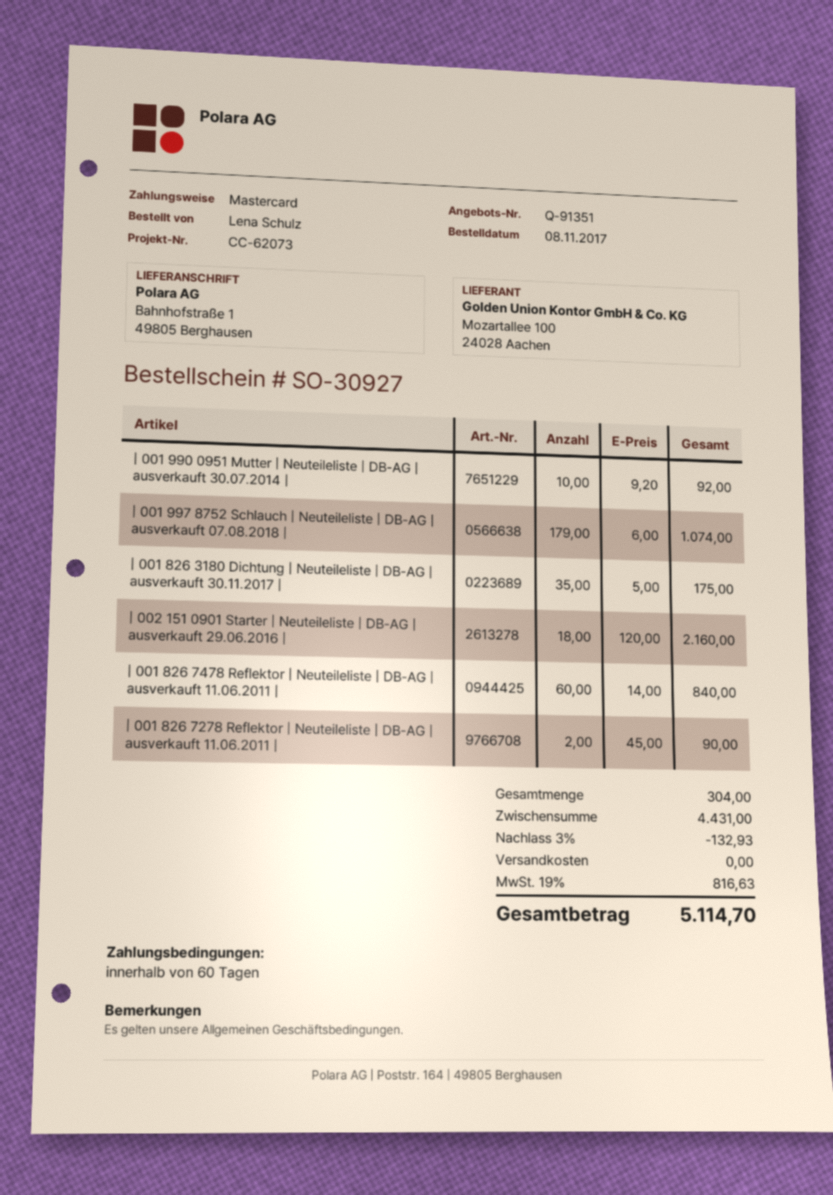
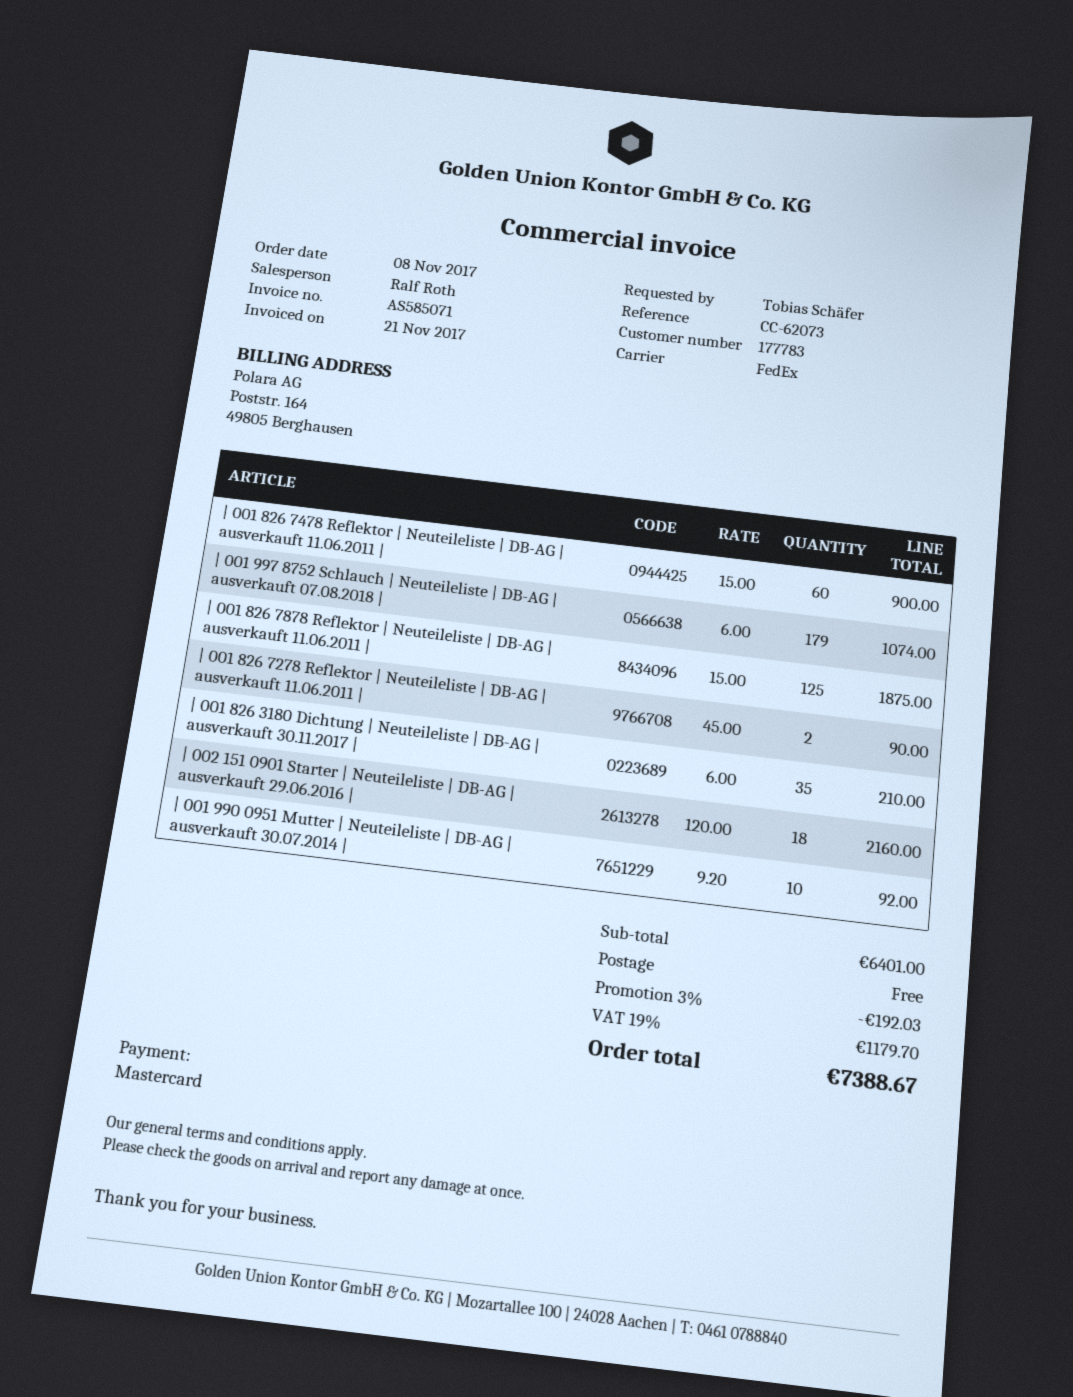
ordered by: Lena Schulz -> Tobias Schäfer
| 001 826 3180 Dichtung | Neuteileliste | DB-AG | ausverkauft 30.11.2017 |: 35 x 5.00 = 175.00 -> 35 x 6.00 = 210.00
| 001 826 7478 Reflektor | Neuteileliste | DB-AG | ausverkauft 11.06.2011 |: 60 x 14.00 = 840.00 -> 60 x 15.00 = 900.00
| 001 826 7878 Reflektor | Neuteileliste | DB-AG | ausverkauft 11.06.2011 |: none -> 125 x 15.00 = 1875.00
subtotal: 4431.00 -> 6401.00
discount: 3% = 132.93 -> 3% = 192.03
tax: 19% = 816.63 -> 19% = 1179.70
total: 5114.70 -> 7388.67

